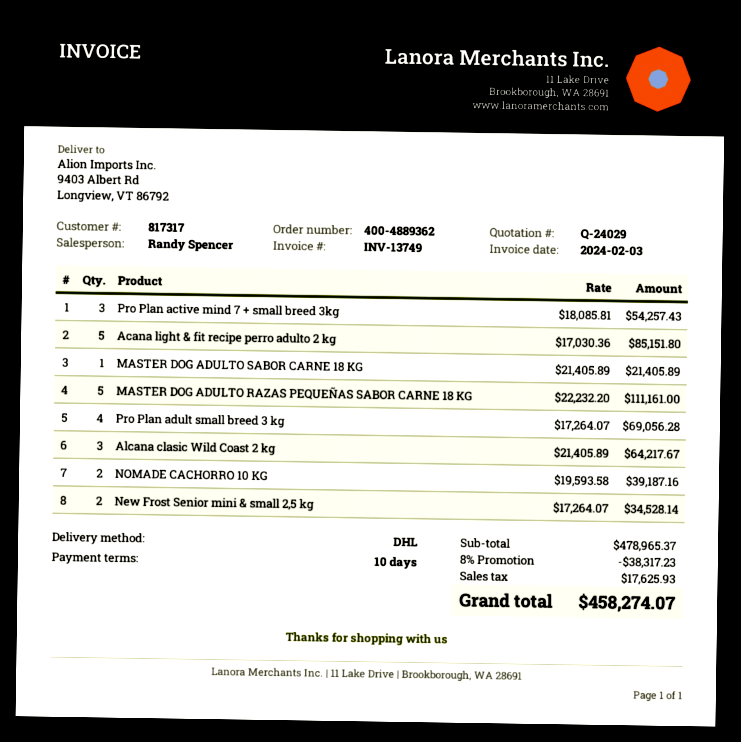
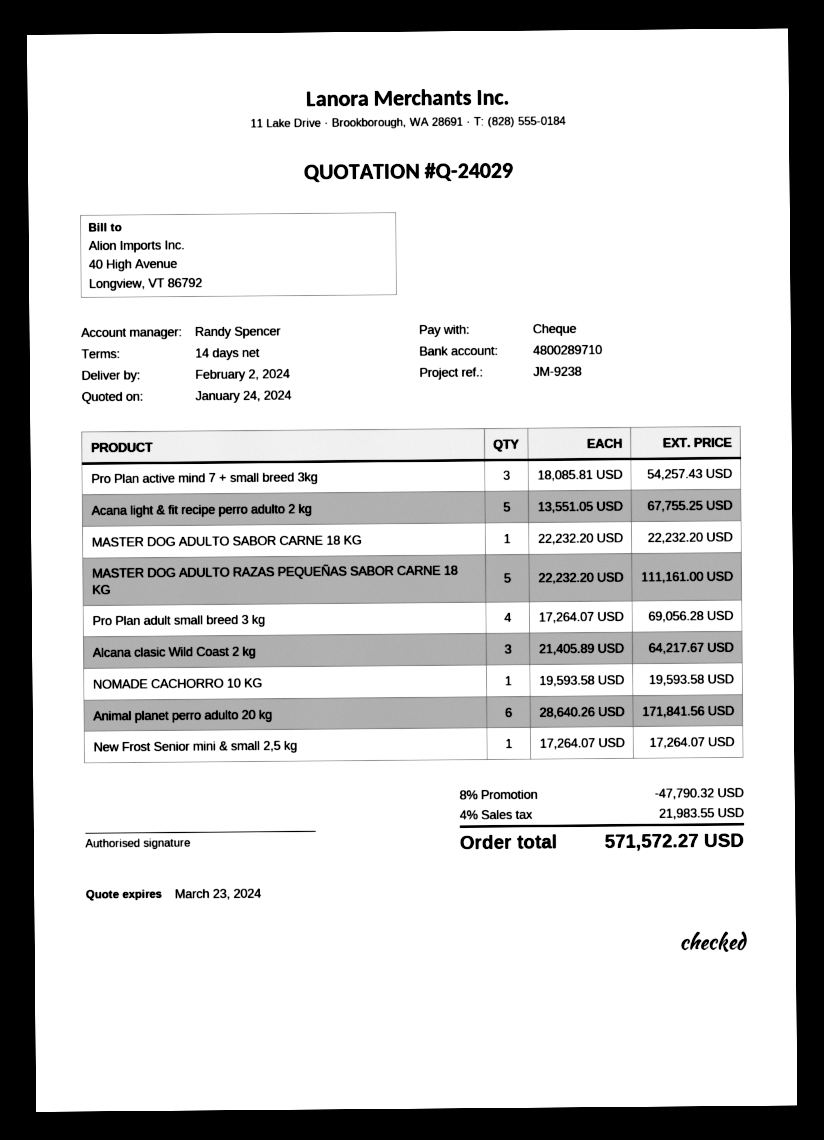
payment terms: 10 days -> 14 days
Acana light & fit recipe perro adulto 2 kg: 5 x 17030.36 = 85151.80 -> 5 x 13551.05 = 67755.25
MASTER DOG ADULTO SABOR CARNE 18 KG: 1 x 21405.89 = 21405.89 -> 1 x 22232.20 = 22232.20
NOMADE CACHORRO 10 KG: 2 x 19593.58 = 39187.16 -> 1 x 19593.58 = 19593.58
New Frost Senior mini & small 2,5 kg: 2 x 17264.07 = 34528.14 -> 1 x 17264.07 = 17264.07
Animal planet perro adulto 20 kg: none -> 6 x 28640.26 = 171841.56
discount: 8% = 38317.23 -> 8% = 47790.32
tax: 17625.93 -> 21983.55
total: 458274.07 -> 571572.27

